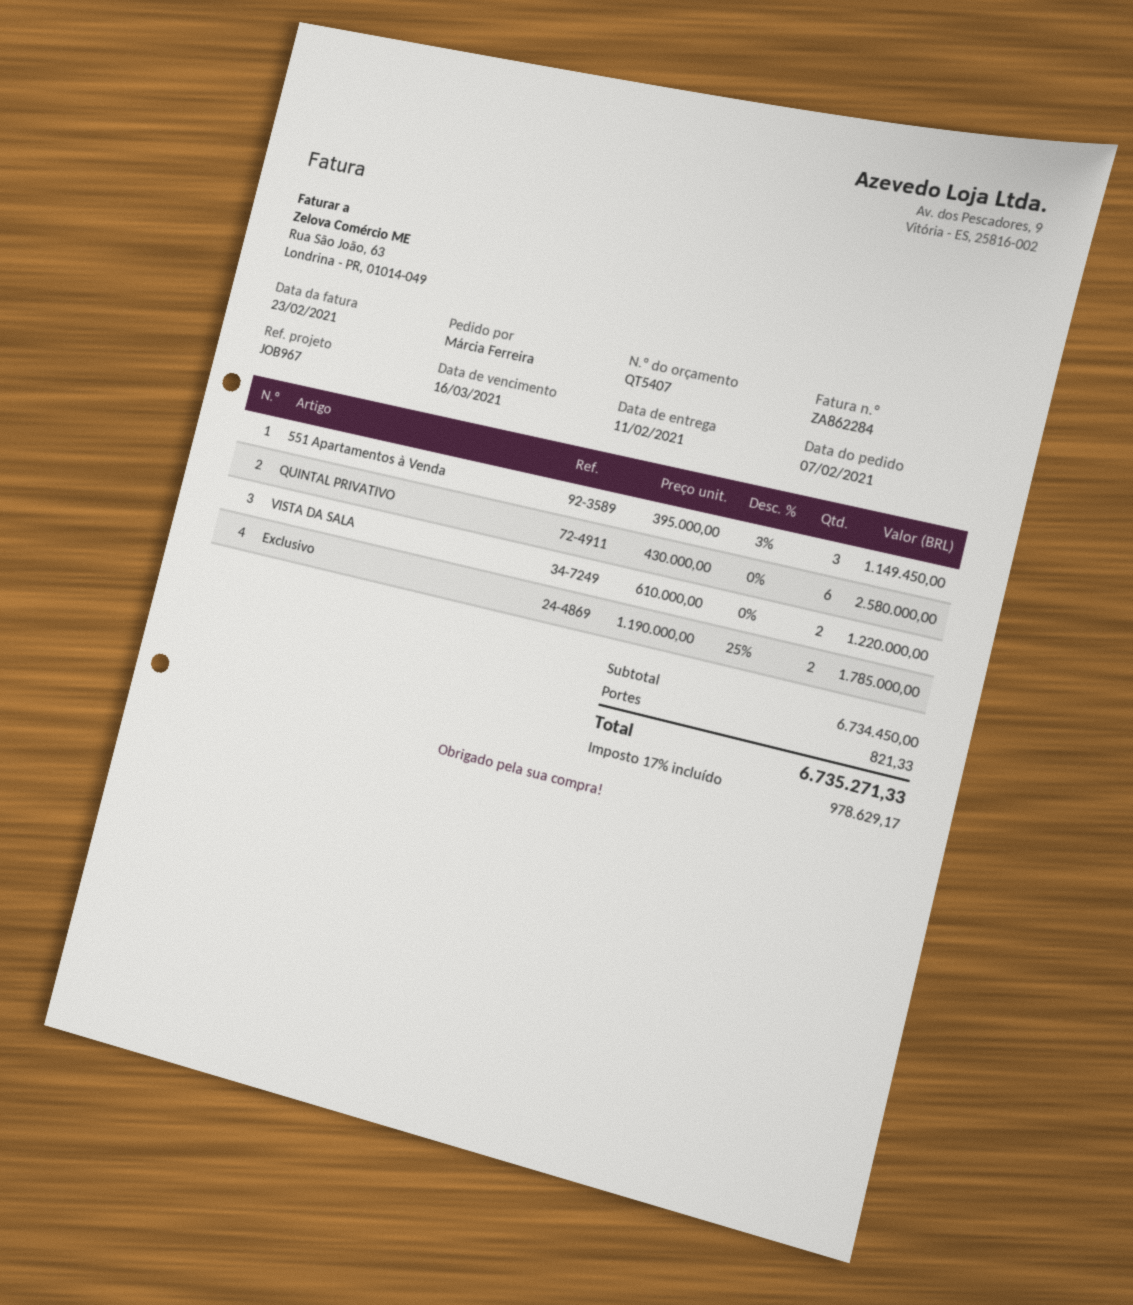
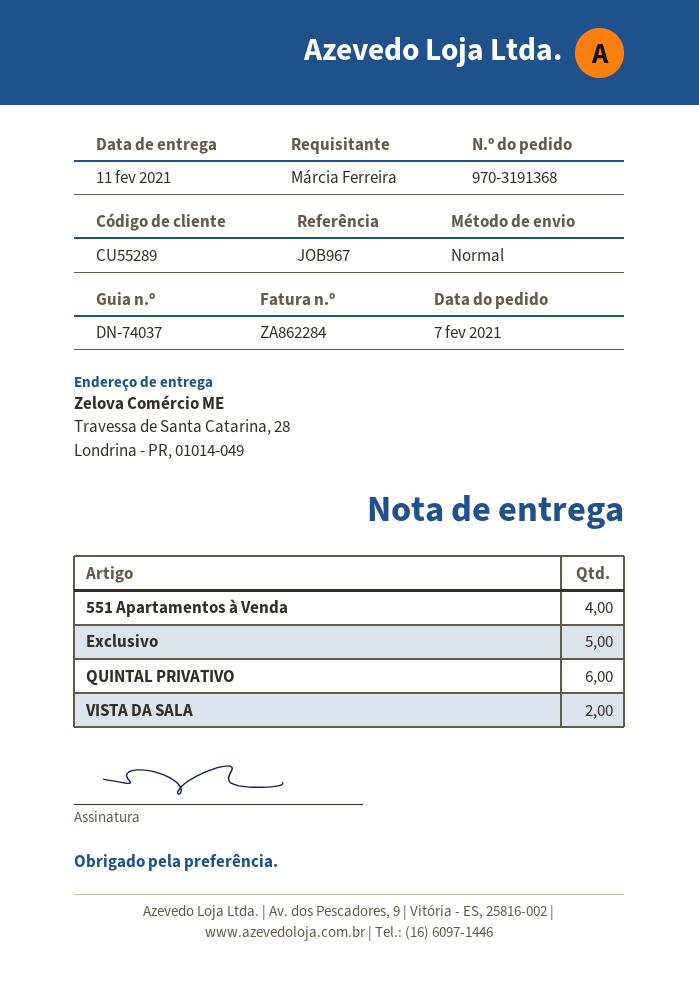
551 Apartamentos à Venda: 3 -> 4
Exclusivo: 2 -> 5

